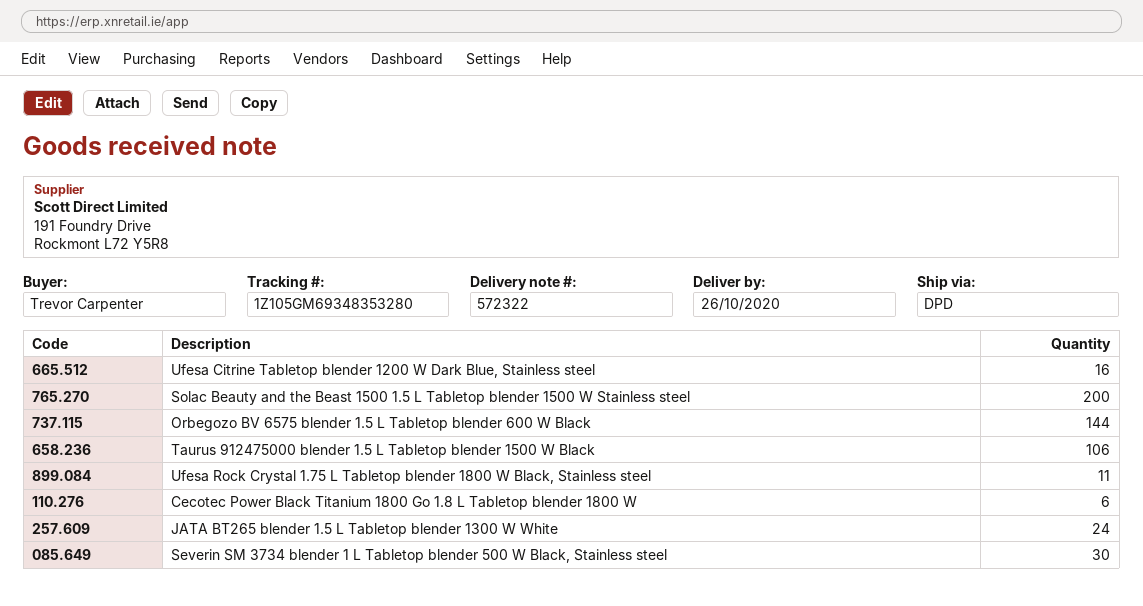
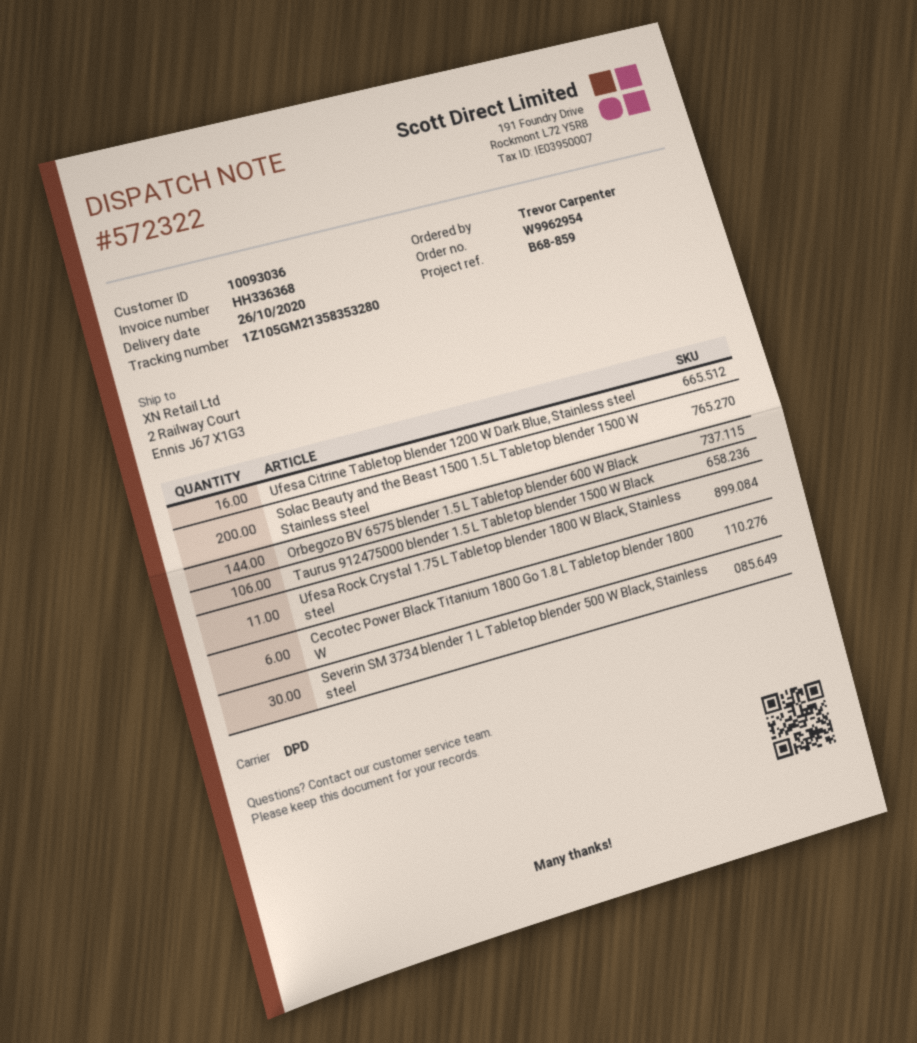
tracking number: 1Z105GM69348353280 -> 1Z105GM21358353280
JATA BT265 blender 1.5 L Tabletop blender 1300 W White: 24 -> none

